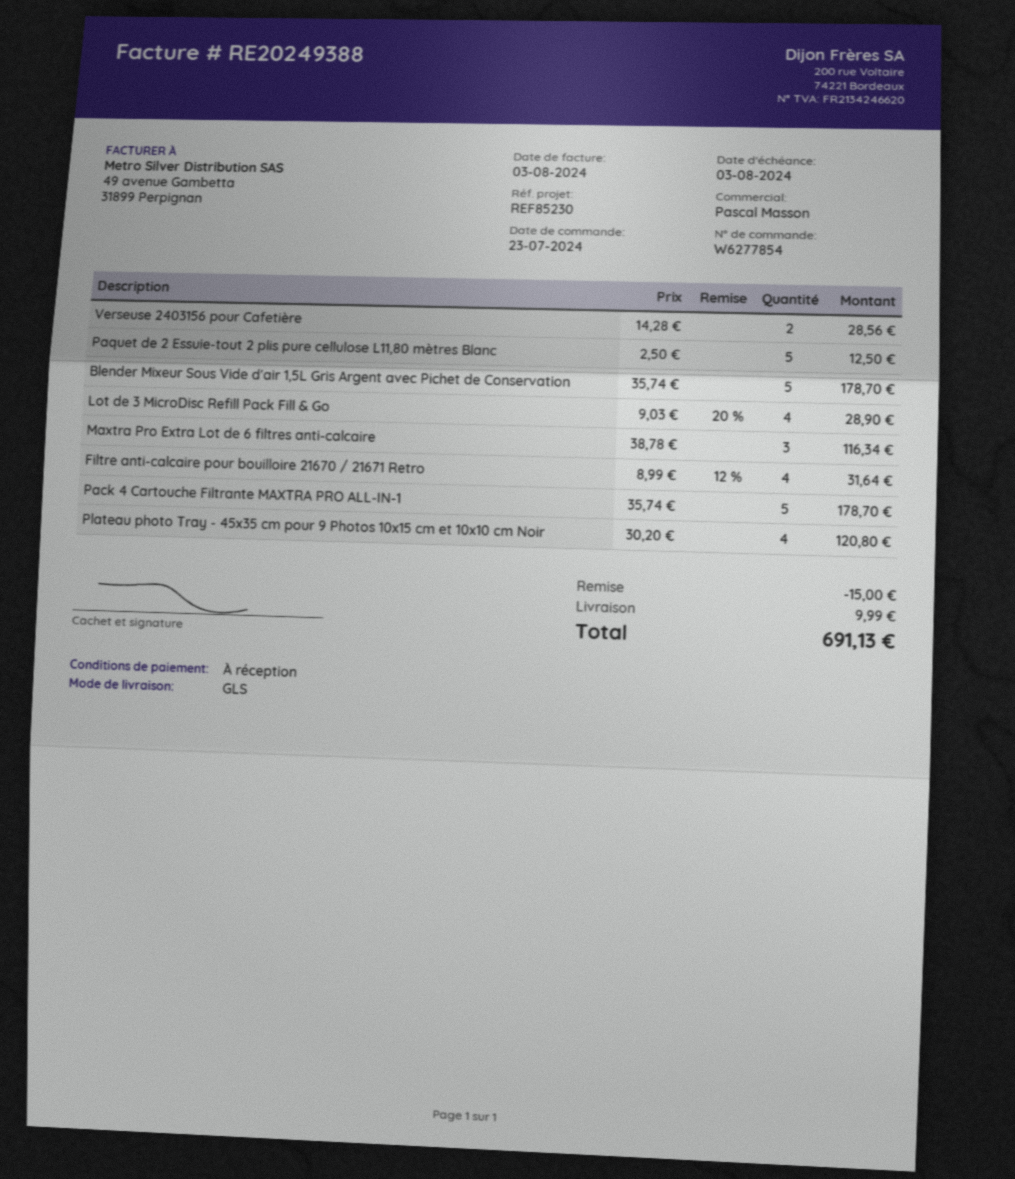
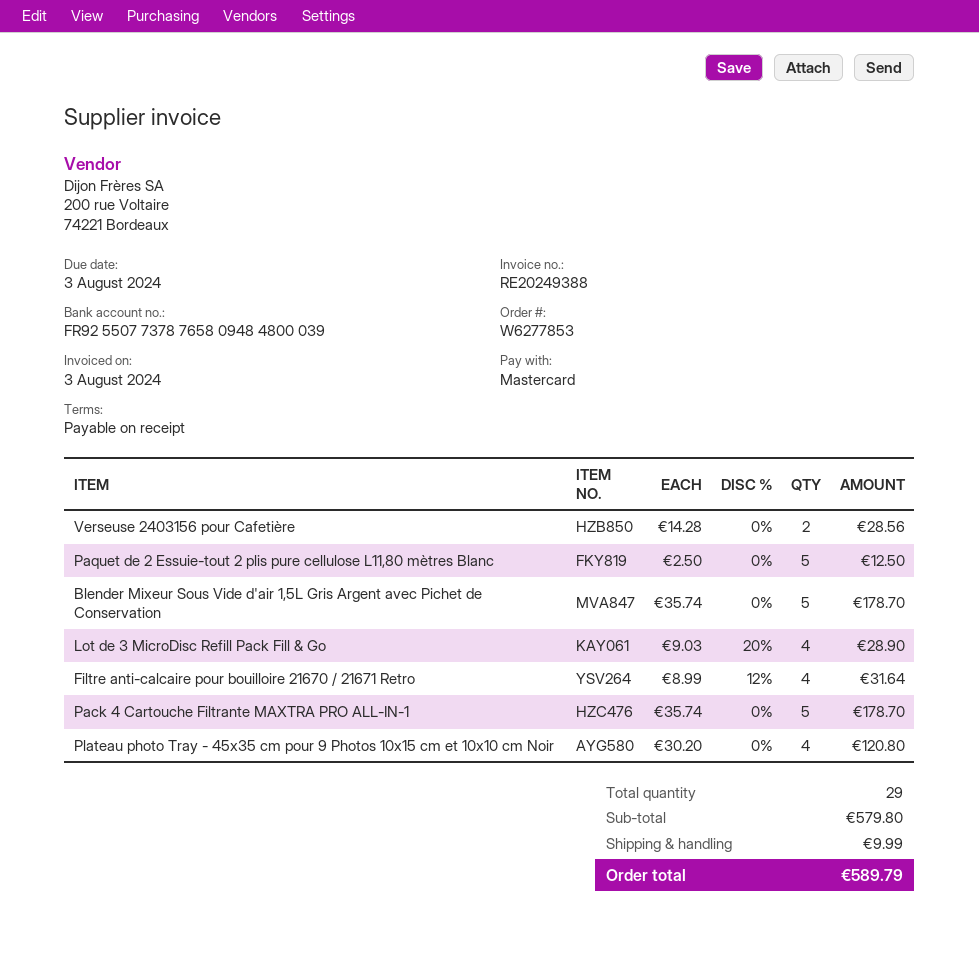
order number: W6277854 -> W6277853
Maxtra Pro Extra Lot de 6 filtres anti-calcaire: 3 x 38.78 = 116.34 -> none
discount: 15.00 -> none
total: 691.13 -> 589.79

